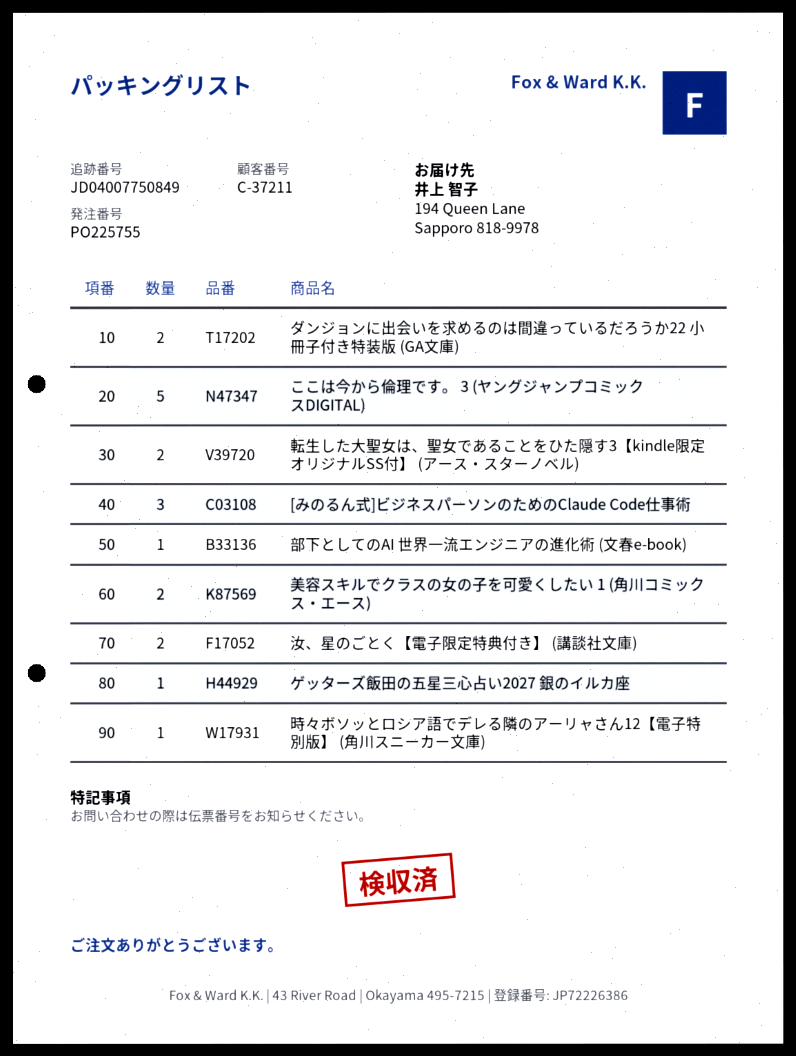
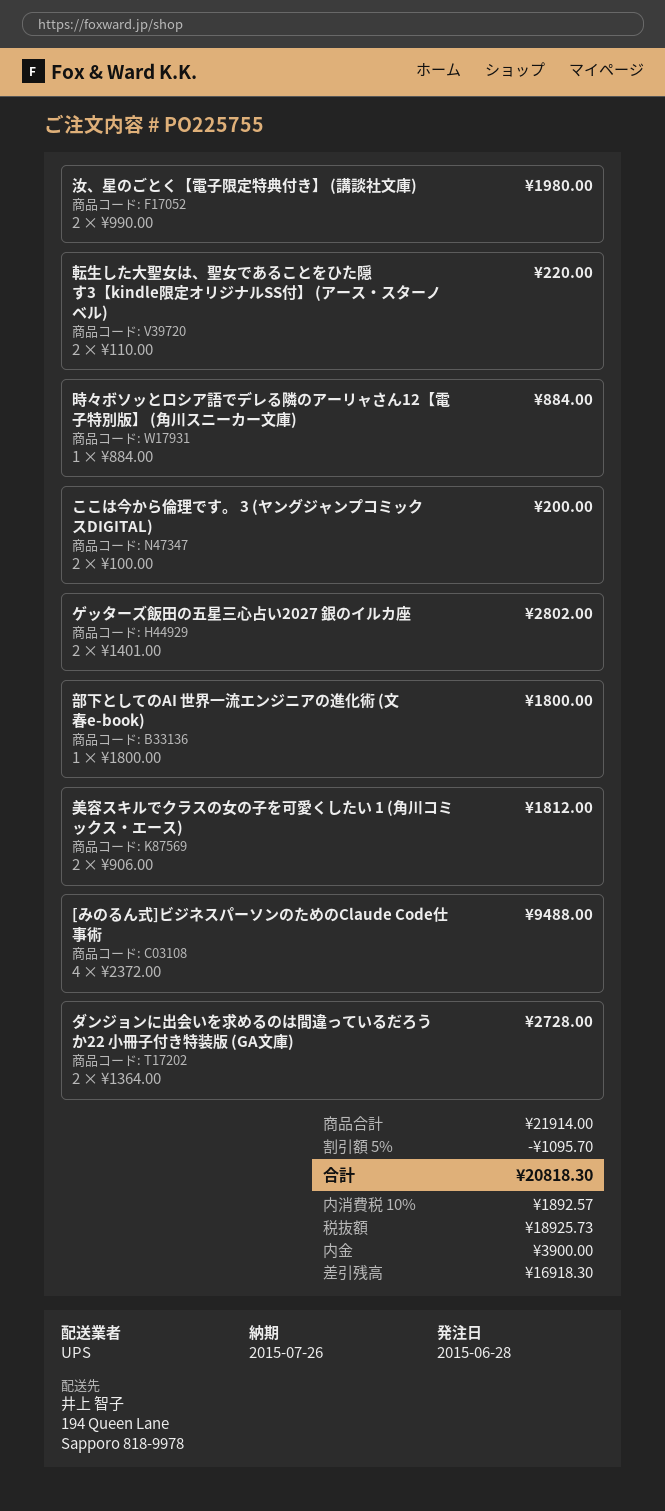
ここは今から倫理です。 3 (ヤングジャンプコミックスDIGITAL): 5 -> 2
[みのるん式]ビジネスパーソンのためのClaude Code仕事術: 3 -> 4
ゲッターズ飯田の五星三心占い2027 銀のイルカ座: 1 -> 2

